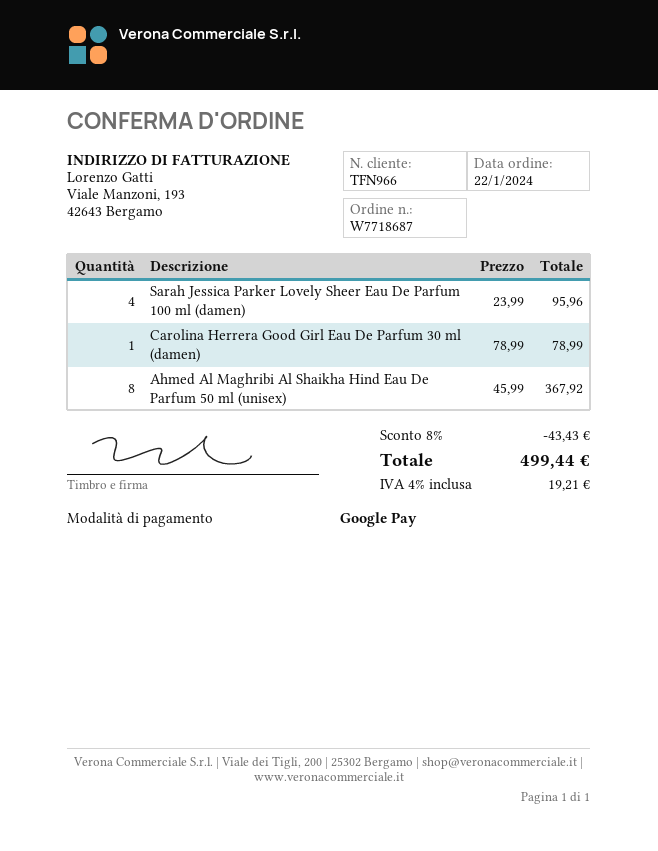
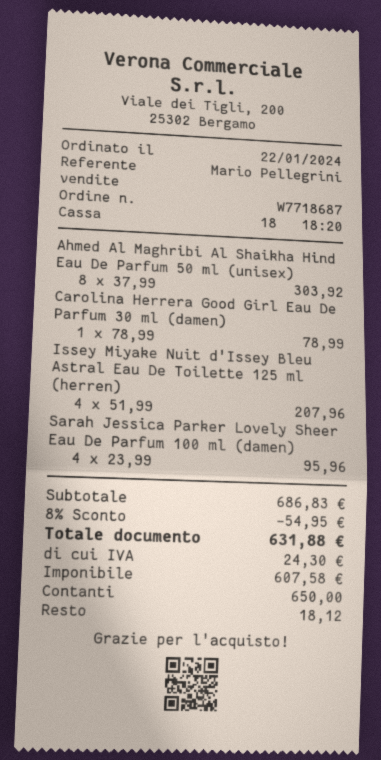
payment method: Google Pay -> cash
Ahmed Al Maghribi Al Shaikha Hind Eau De Parfum 50 ml (unisex): 8 x 45.99 = 367.92 -> 8 x 37.99 = 303.92
Issey Miyake Nuit d'Issey Bleu Astral Eau De Toilette 125 ml (herren): none -> 4 x 51.99 = 207.96
discount: 8% = 43.43 -> 8% = 54.95
tax: 19.21 -> 24.30
total: 499.44 -> 631.88

